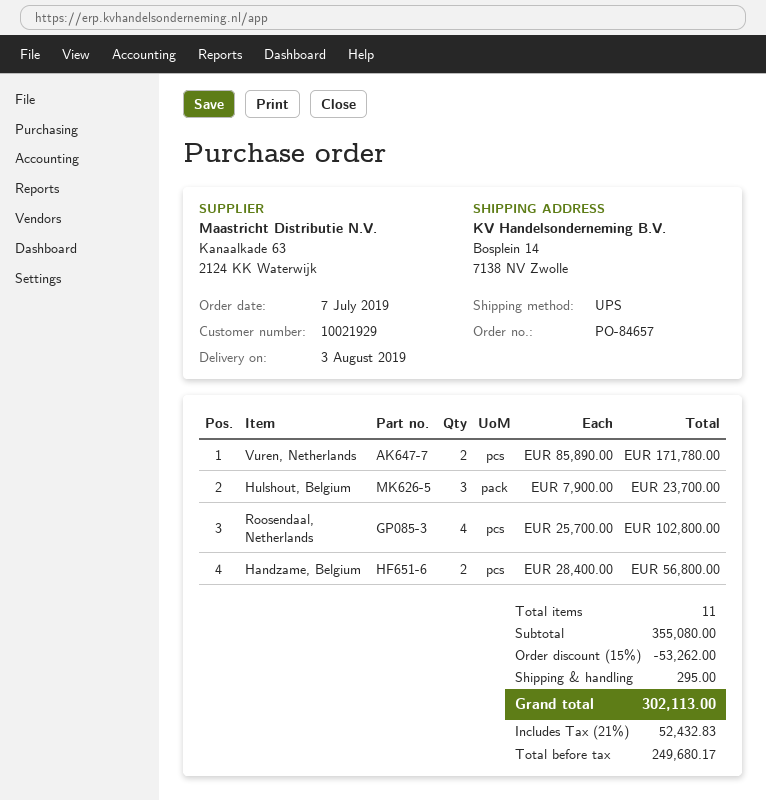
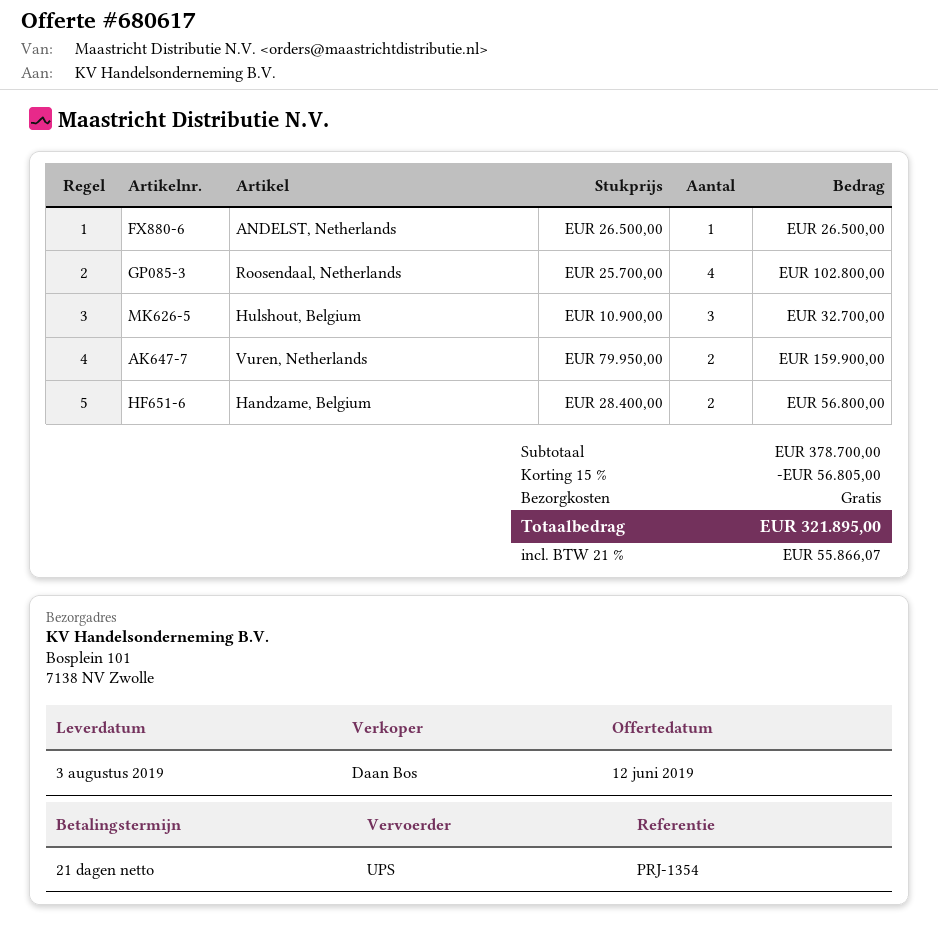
ship to: Bosplein 14, 7138 NV Zwolle -> Bosplein 101, 7138 NV Zwolle
Vuren, Netherlands: 2 x 85890.00 = 171780.00 -> 2 x 79950.00 = 159900.00
Hulshout, Belgium: 3 x 7900.00 = 23700.00 -> 3 x 10900.00 = 32700.00
ANDELST, Netherlands: none -> 1 x 26500.00 = 26500.00
subtotal: 355080.00 -> 378700.00
discount: 15% = 53262.00 -> 15% = 56805.00
shipping: 295.00 -> 0.00
tax: 21% = 52432.83 -> 21% = 55866.07
total: 302113.00 -> 321895.00

